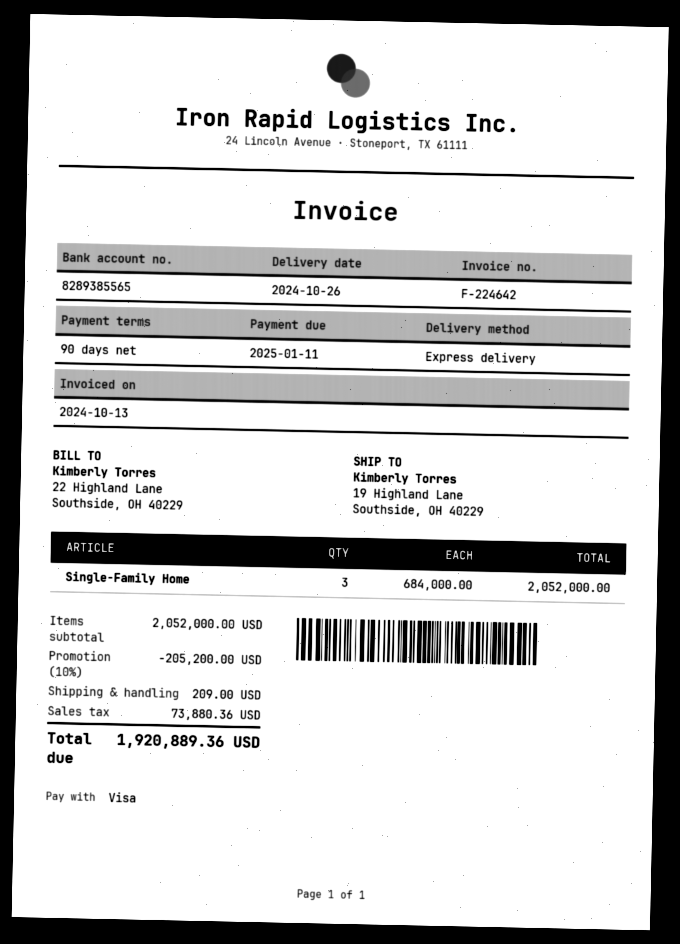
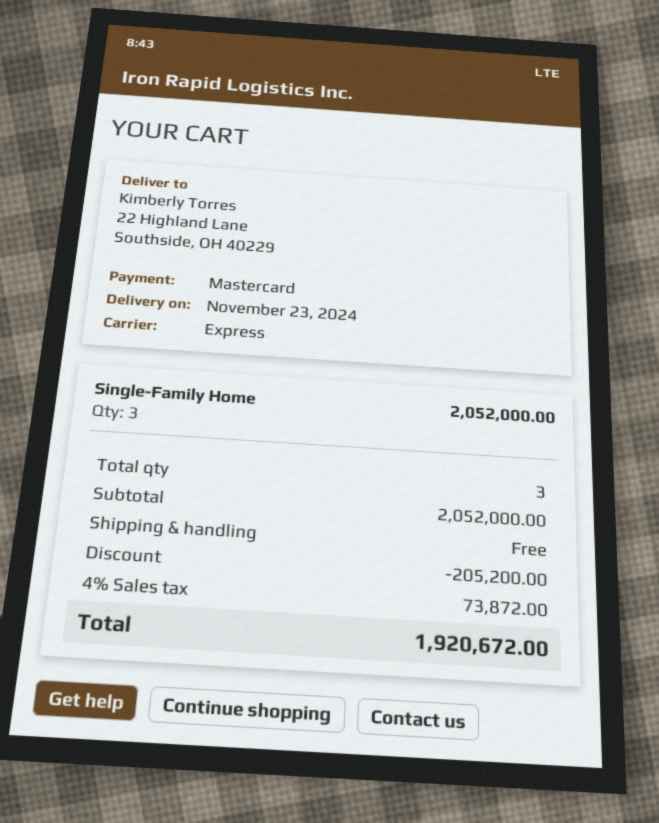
delivery date: 2024-10-26 -> 2024-11-23
payment method: Visa -> Mastercard
ship to: 19 Highland Lane, Southside, OH 40229 -> 22 Highland Lane, Southside, OH 40229
shipping: 209.00 -> 0.00
tax: 73880.36 -> 73872.00
total: 1920889.36 -> 1920672.00

